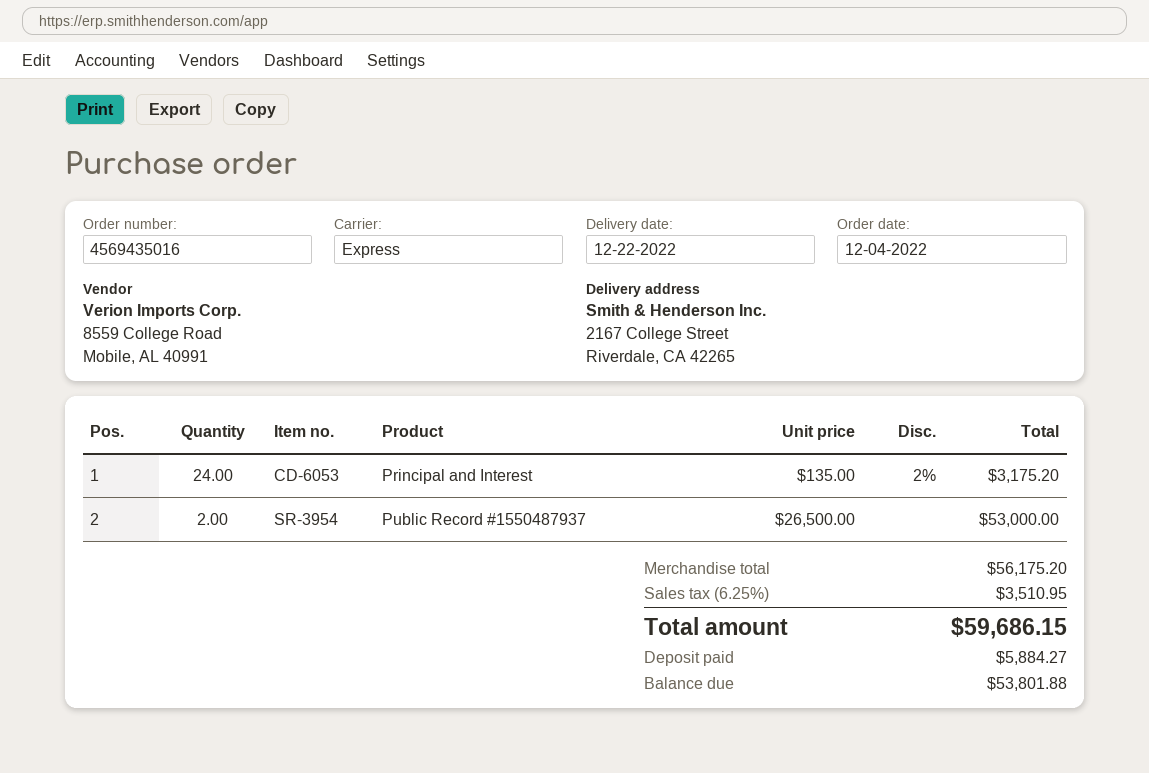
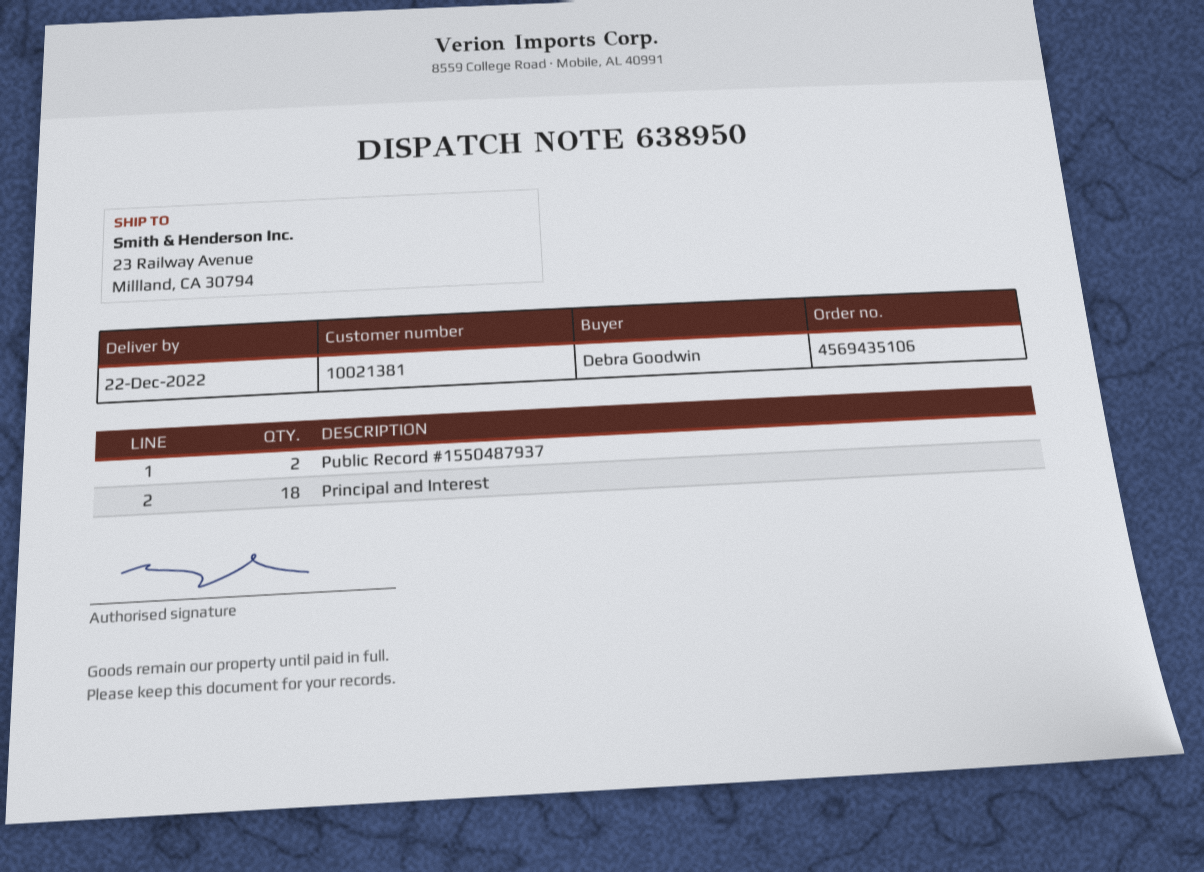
order number: 4569435016 -> 4569435106
ship to: 2167 College Street, Riverdale, CA 42265 -> 23 Railway Avenue, Millland, CA 30794
Principal and Interest: 24 -> 18

